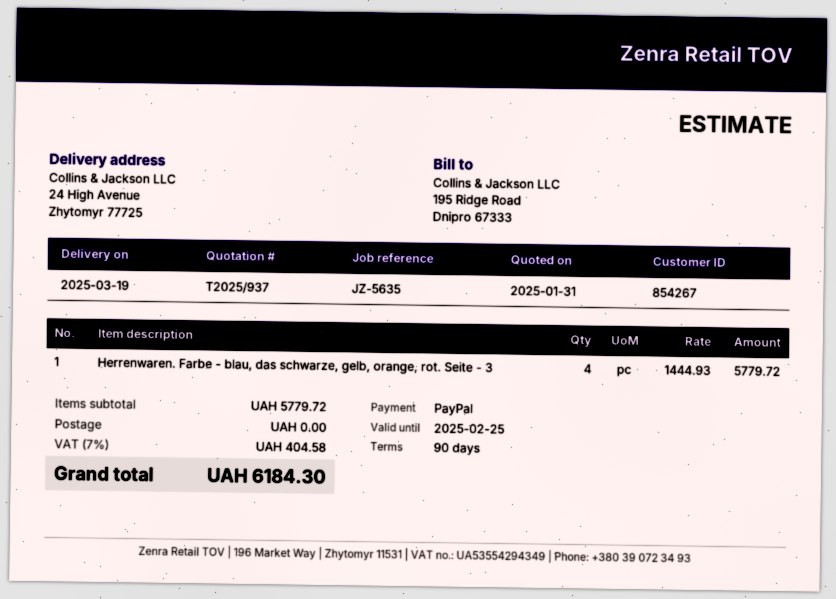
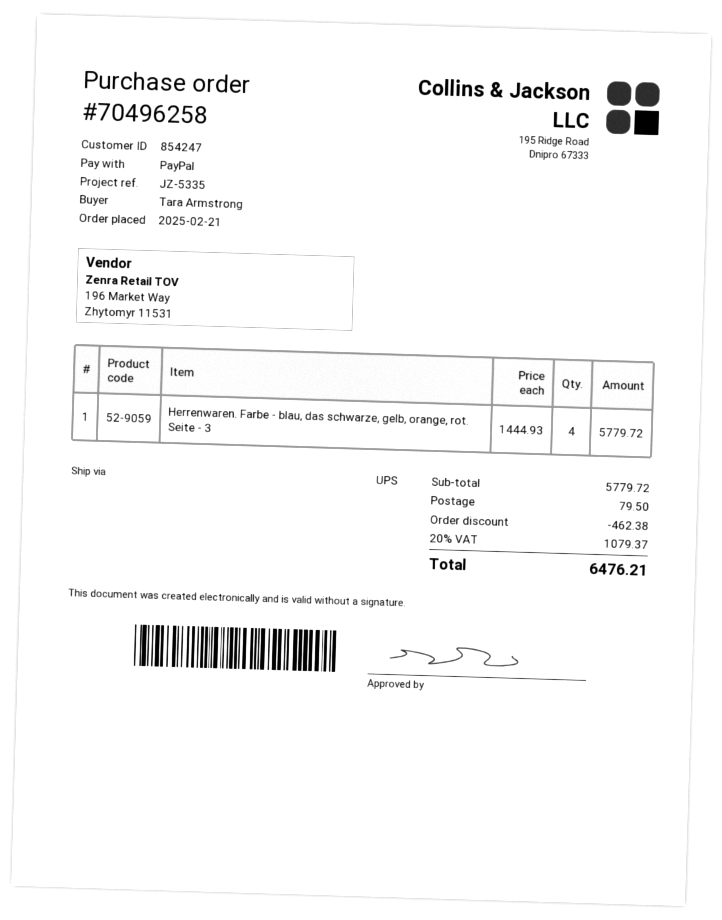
customer number: 854267 -> 854247
reference: JZ-5635 -> JZ-5335
discount: none -> 462.38
shipping: 0.00 -> 79.50
tax: 7% = 404.58 -> 20% = 1079.37
total: 6184.30 -> 6476.21

